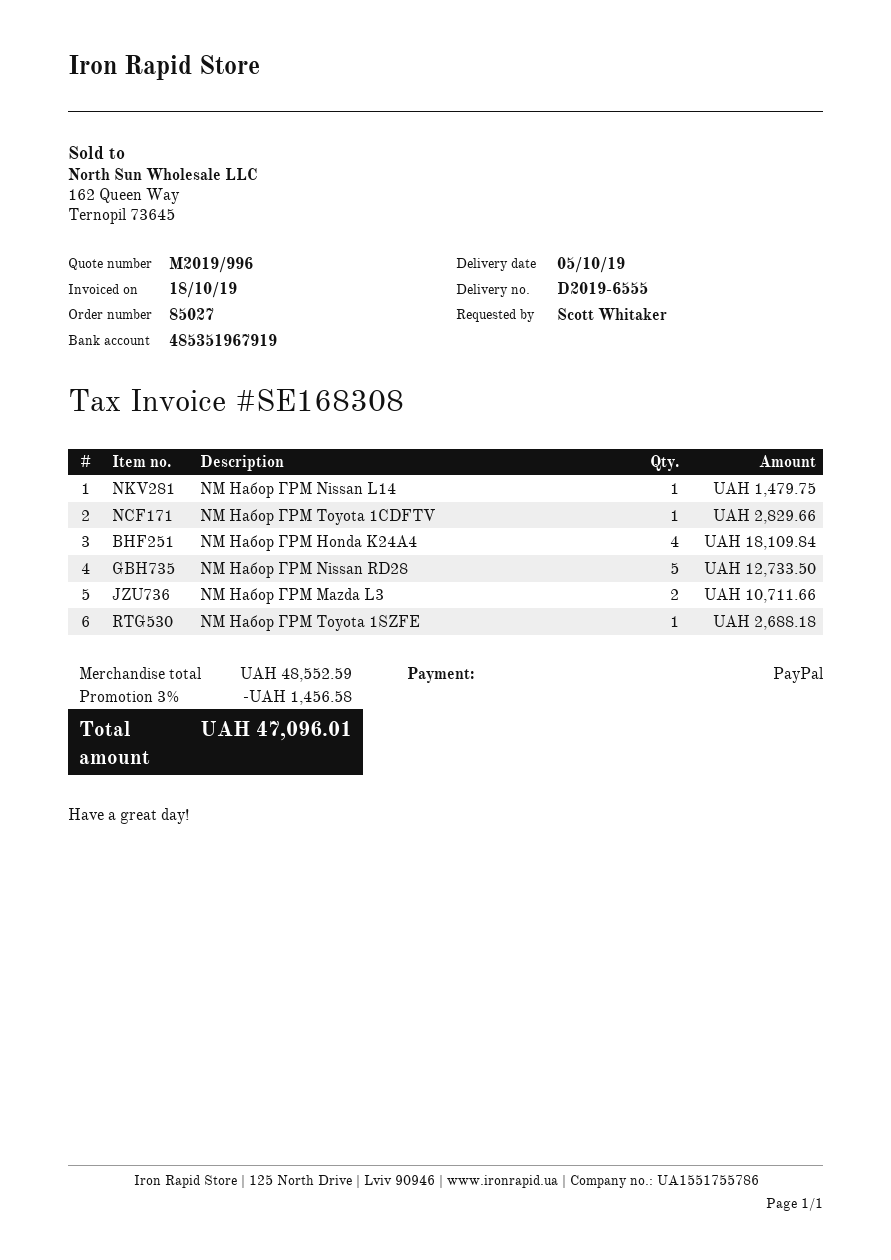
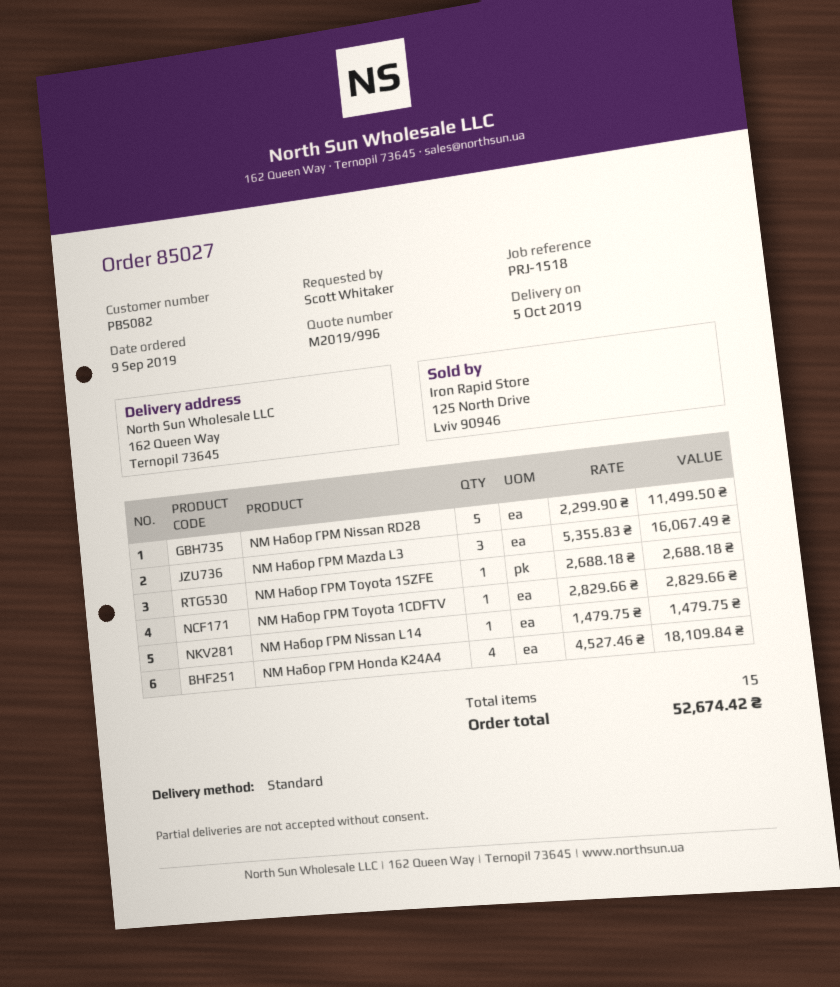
NM Набор ГРМ Nissan RD28: 5 for 12733.50 -> 5 for 11499.50
NM Набор ГРМ Mazda L3: 2 for 10711.66 -> 3 for 16067.49
discount: 3% = 1456.58 -> none
total: 47096.01 -> 52674.42

